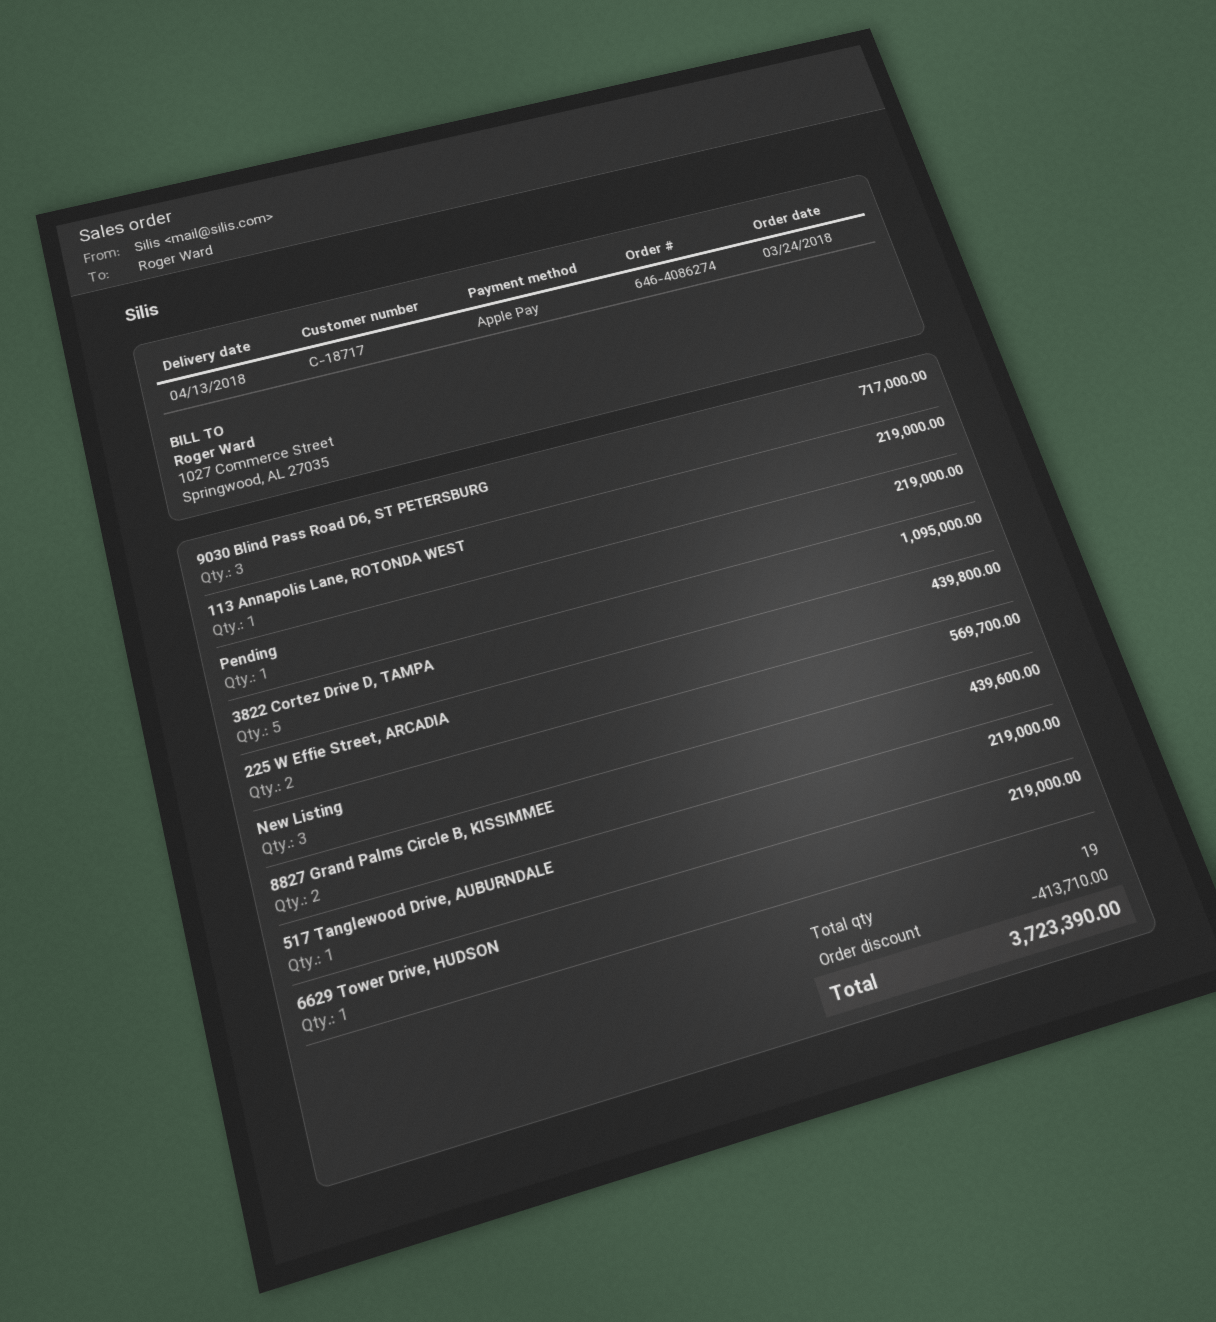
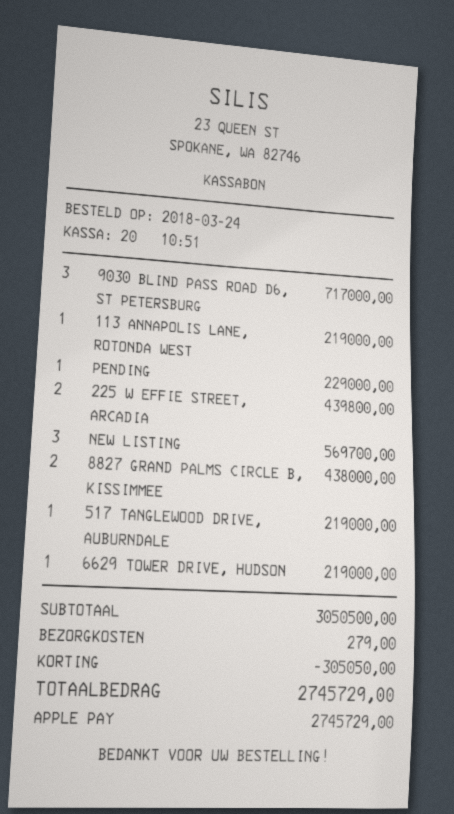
Pending: 1 for 219000.00 -> 1 for 229000.00
3822 Cortez Drive D, TAMPA: 5 for 1095000.00 -> none
8827 Grand Palms Circle B, KISSIMMEE: 2 for 439600.00 -> 2 for 438000.00
discount: 413710.00 -> 305050.00
shipping: none -> 279.00
total: 3723390.00 -> 2745729.00

